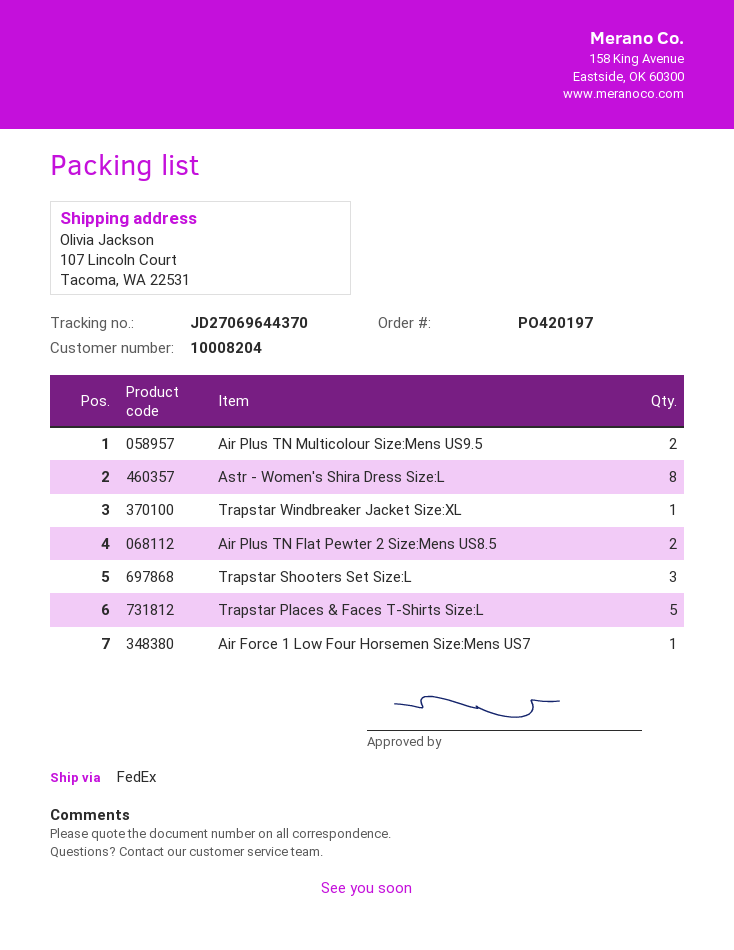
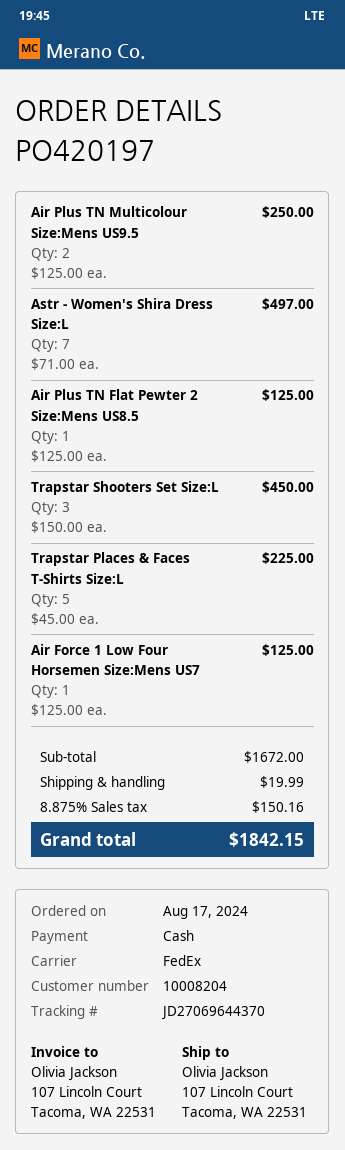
Astr - Women's Shira Dress Size:L: 8 -> 7
Trapstar Windbreaker Jacket Size:XL: 1 -> none
Air Plus TN Flat Pewter 2 Size:Mens US8.5: 2 -> 1

